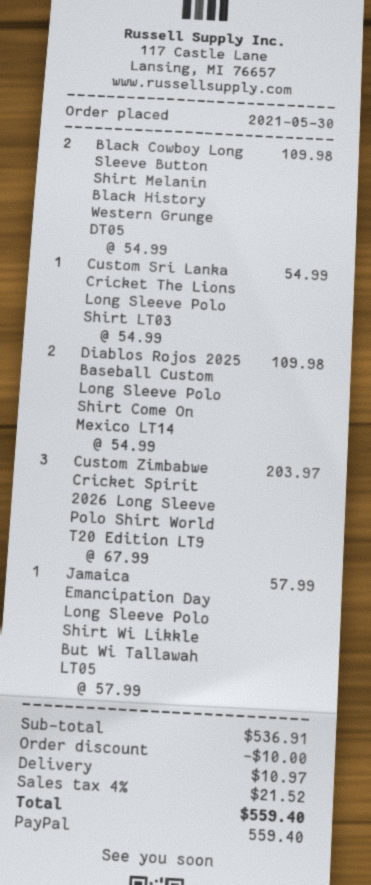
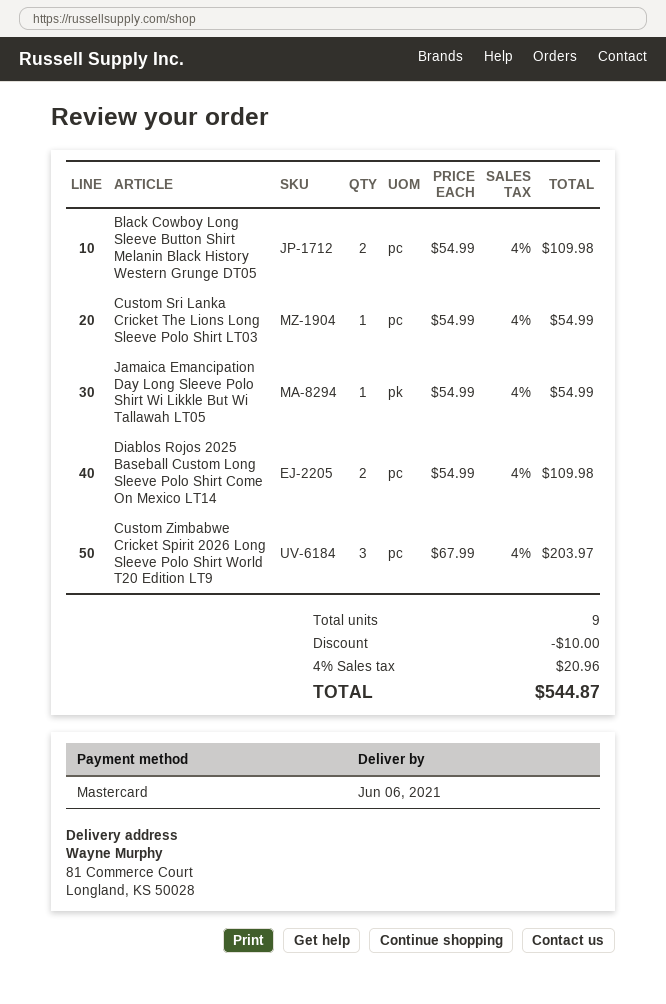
payment method: PayPal -> Mastercard
Jamaica Emancipation Day Long Sleeve Polo Shirt Wi Likkle But Wi Tallawah LT05: 1 x 57.99 = 57.99 -> 1 x 54.99 = 54.99
shipping: 10.97 -> none
tax: 4% = 21.52 -> 4% = 20.96
total: 559.40 -> 544.87

